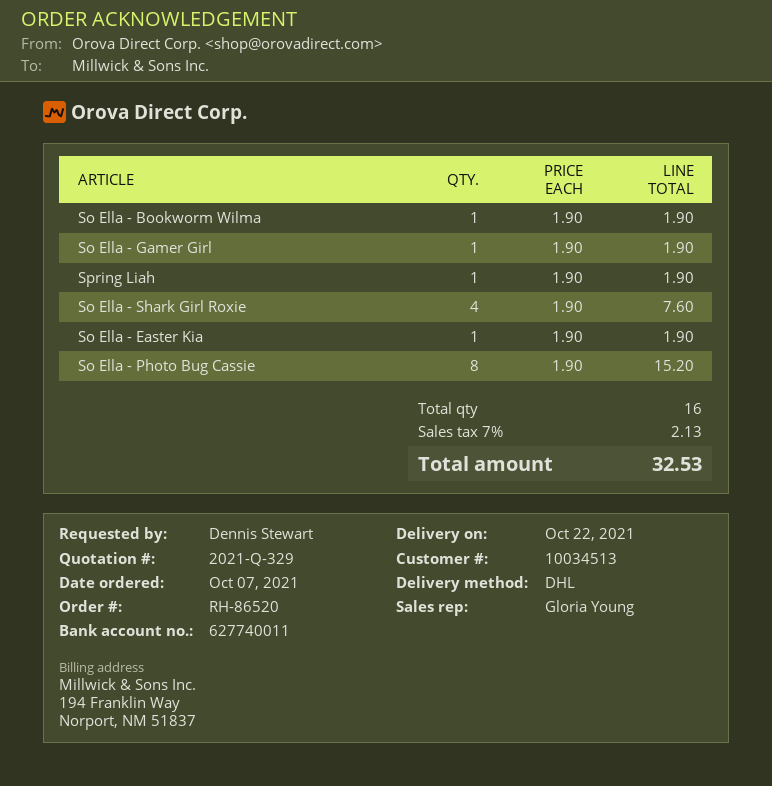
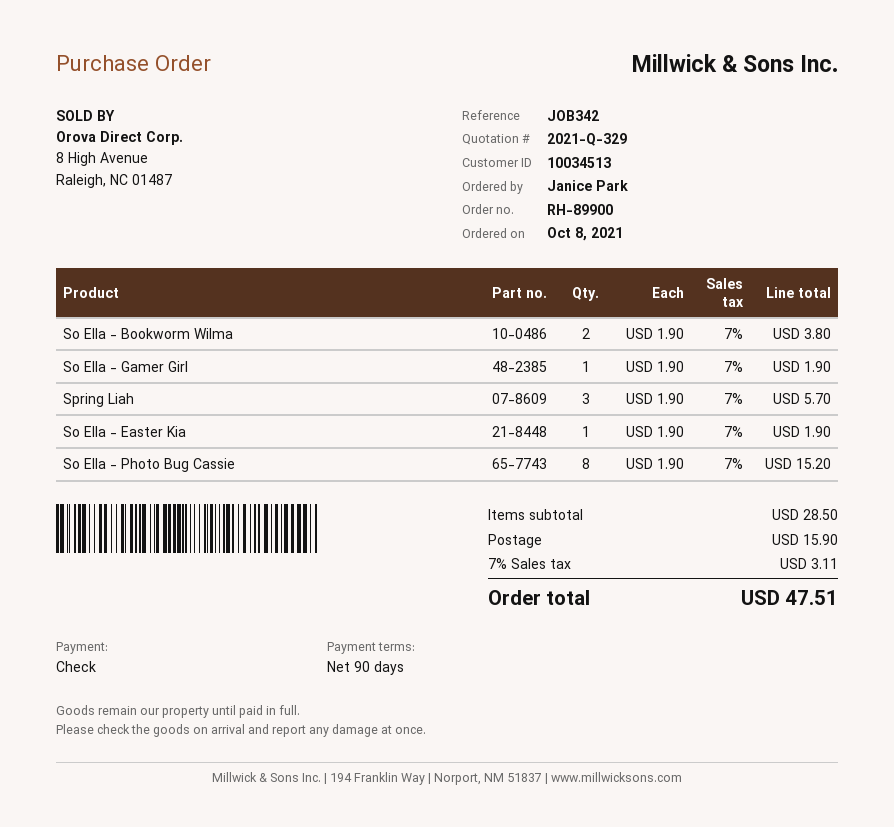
order number: RH-86520 -> RH-89900
order date: 2021-10-07 -> 2021-10-08
ordered by: Dennis Stewart -> Janice Park
So Ella - Bookworm Wilma: 1 x 1.90 = 1.90 -> 2 x 1.90 = 3.80
Spring Liah: 1 x 1.90 = 1.90 -> 3 x 1.90 = 5.70
So Ella - Shark Girl Roxie: 4 x 1.90 = 7.60 -> none
shipping: none -> 15.90
tax: 7% = 2.13 -> 7% = 3.11
total: 32.53 -> 47.51

